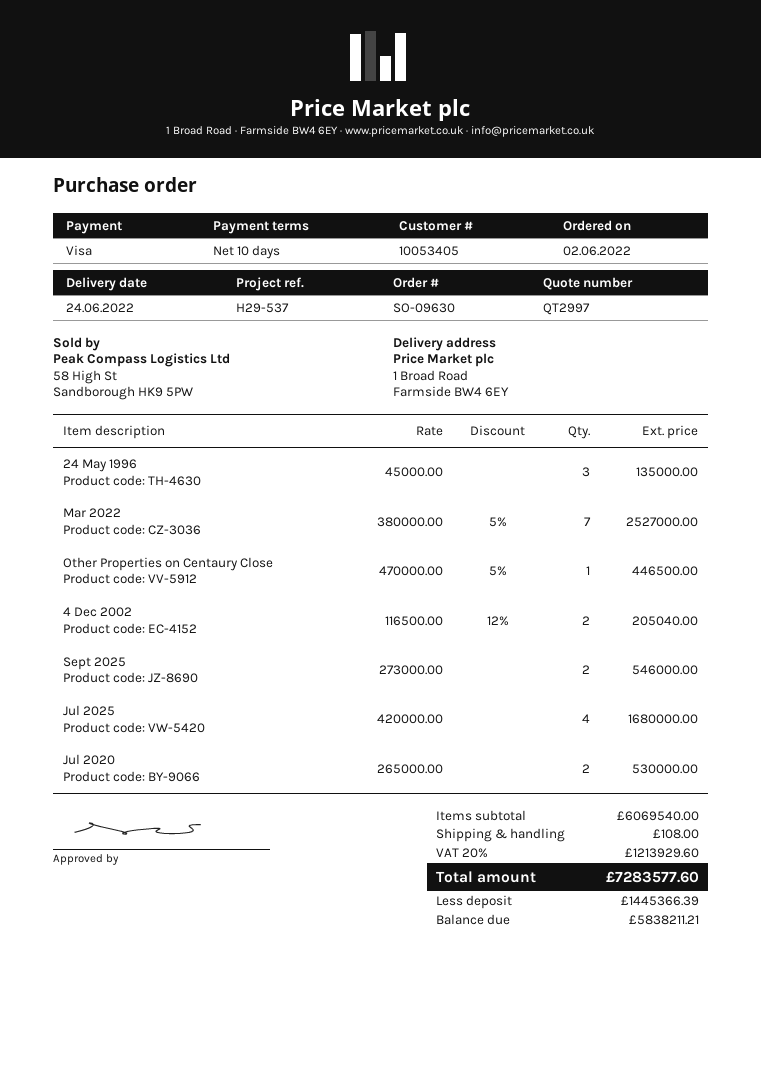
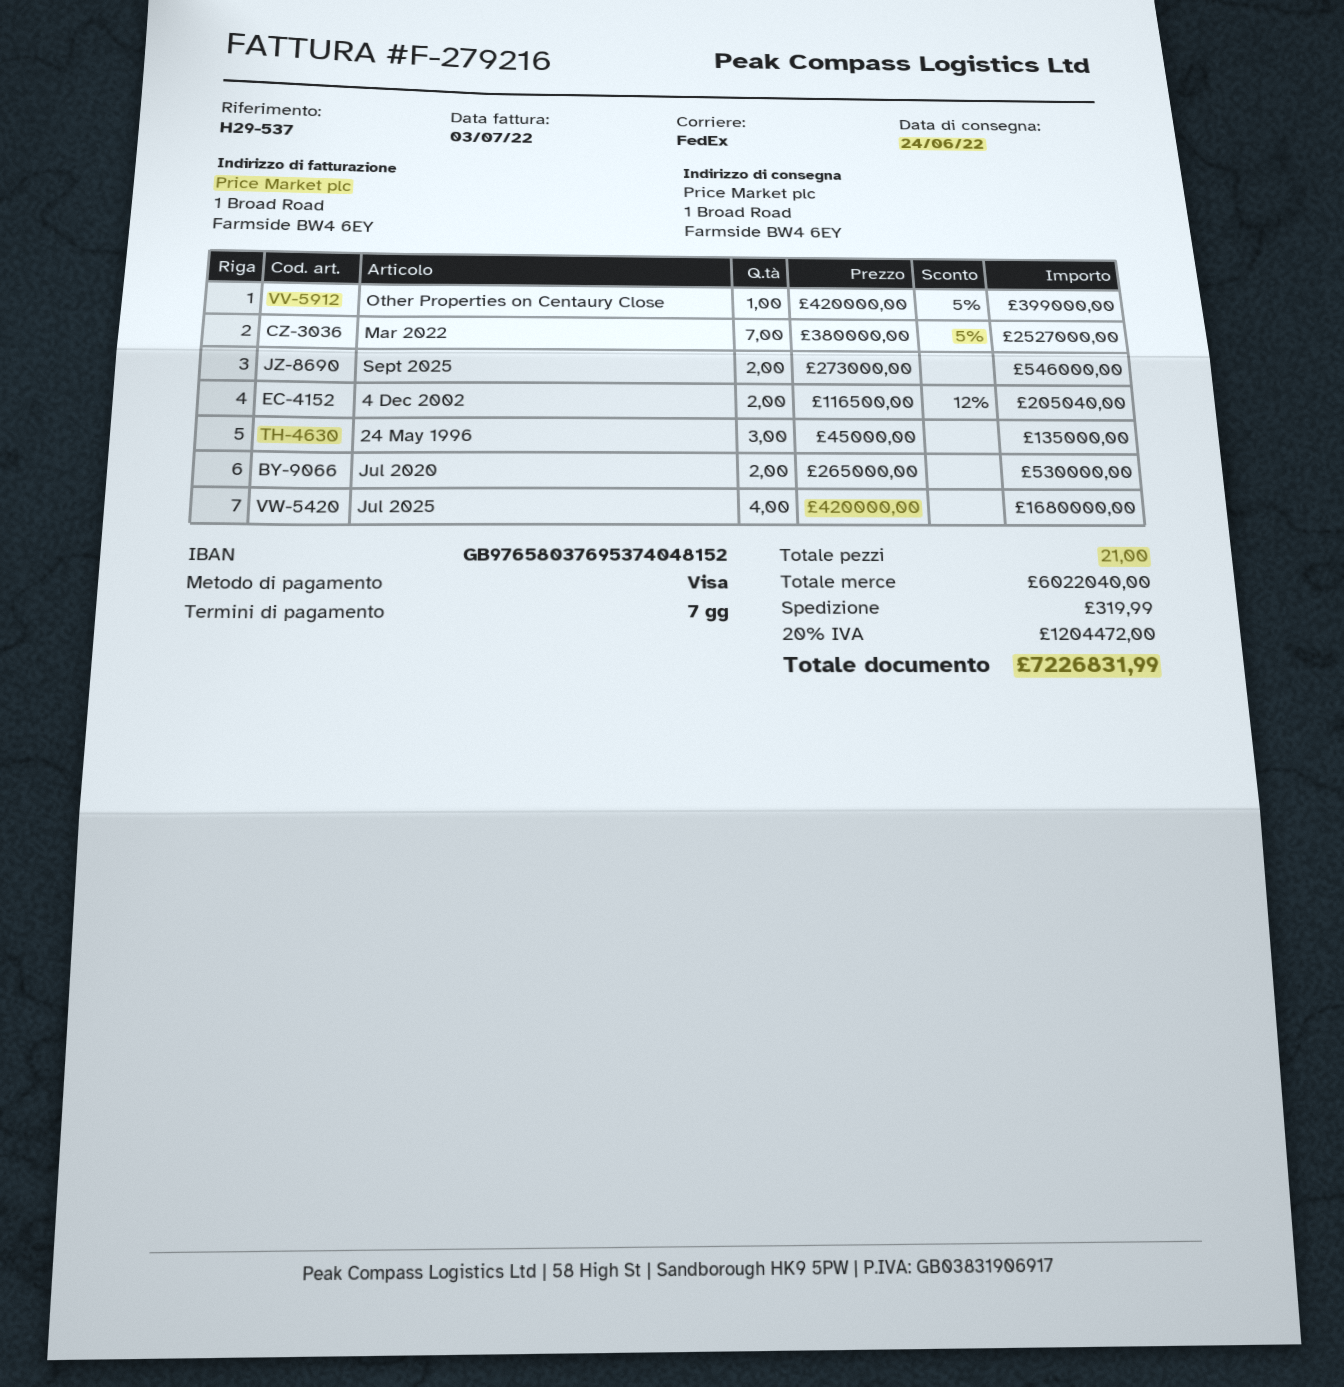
payment terms: 10 days -> 7 days
Other Properties on Centaury Close: 1 x 470000.00 - 5% = 446500.00 -> 1 x 420000.00 - 5% = 399000.00
subtotal: 6069540.00 -> 6022040.00
shipping: 108.00 -> 319.99
tax: 20% = 1213929.60 -> 20% = 1204472.00
total: 7283577.60 -> 7226831.99

